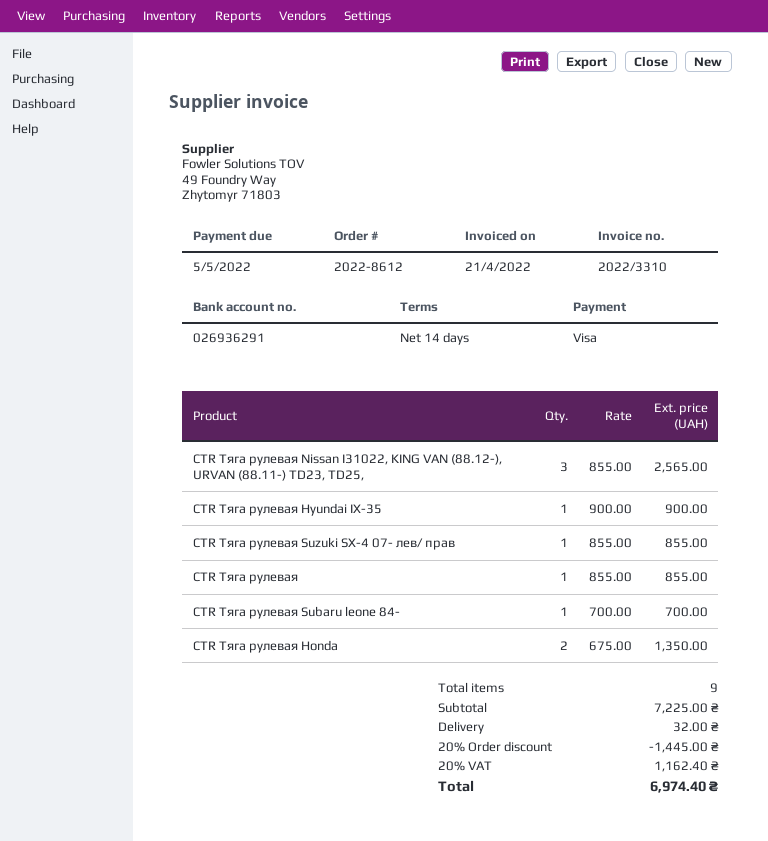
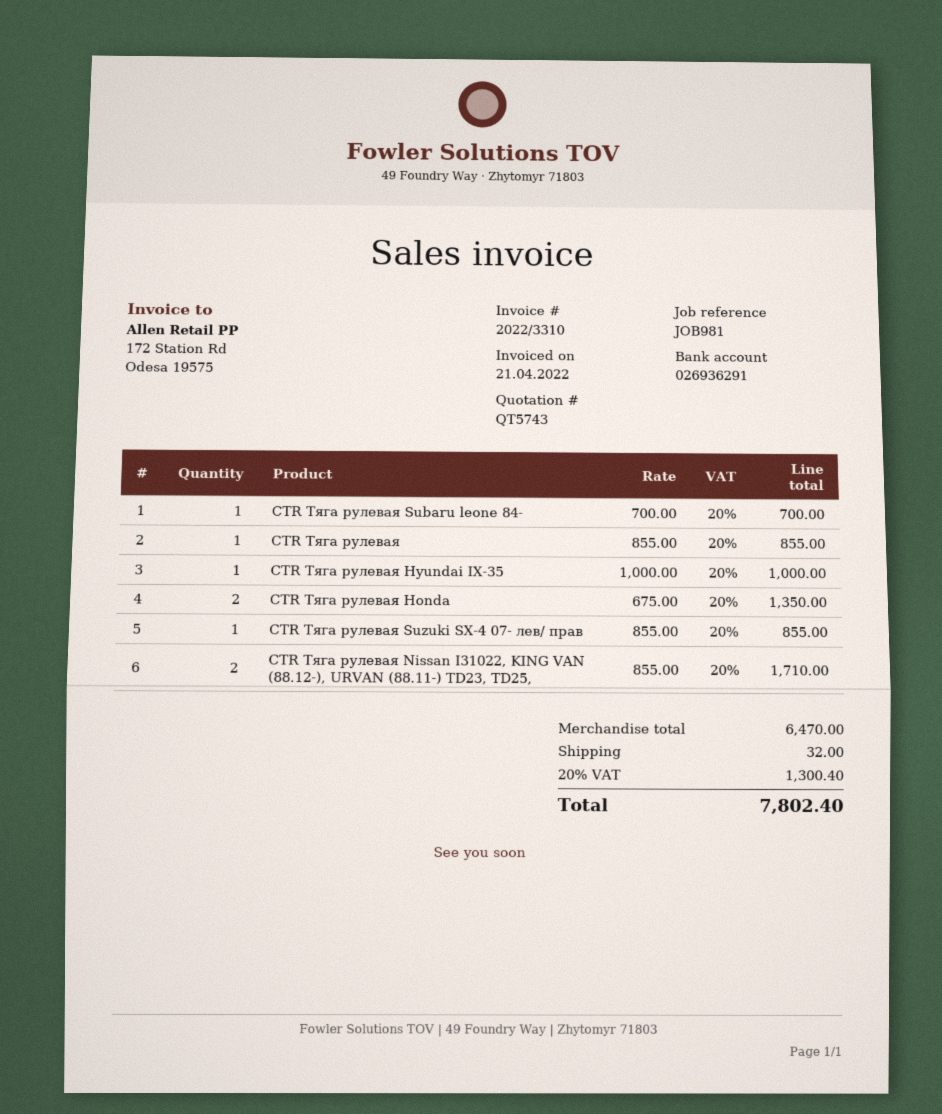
CTR Тяга рулевая Nissan I31022, KING VAN (88.12-), URVAN (88.11-) TD23, TD25,: 3 x 855.00 = 2565.00 -> 2 x 855.00 = 1710.00
CTR Тяга рулевая Hyundai IX-35: 1 x 900.00 = 900.00 -> 1 x 1000.00 = 1000.00
subtotal: 7225.00 -> 6470.00
discount: 20% = 1445.00 -> none
tax: 20% = 1162.40 -> 20% = 1300.40
total: 6974.40 -> 7802.40

